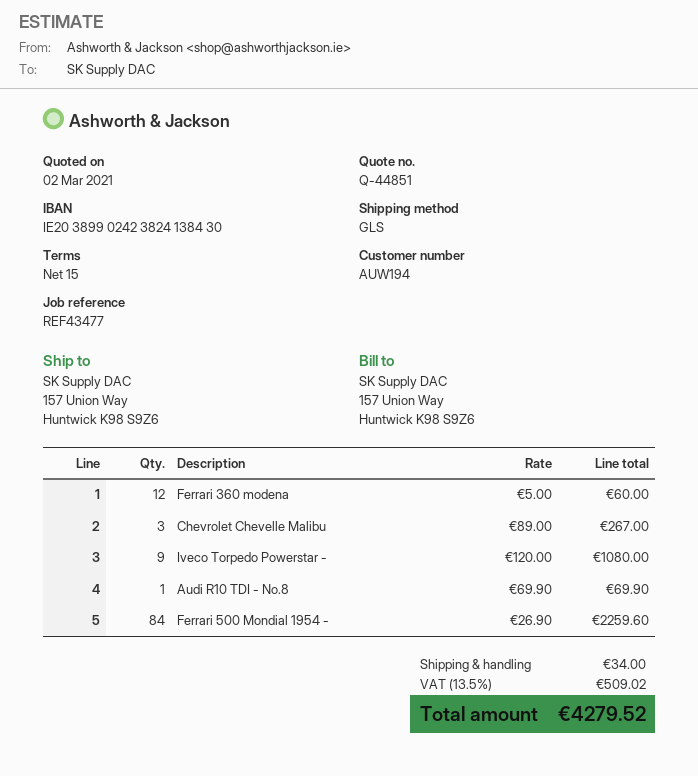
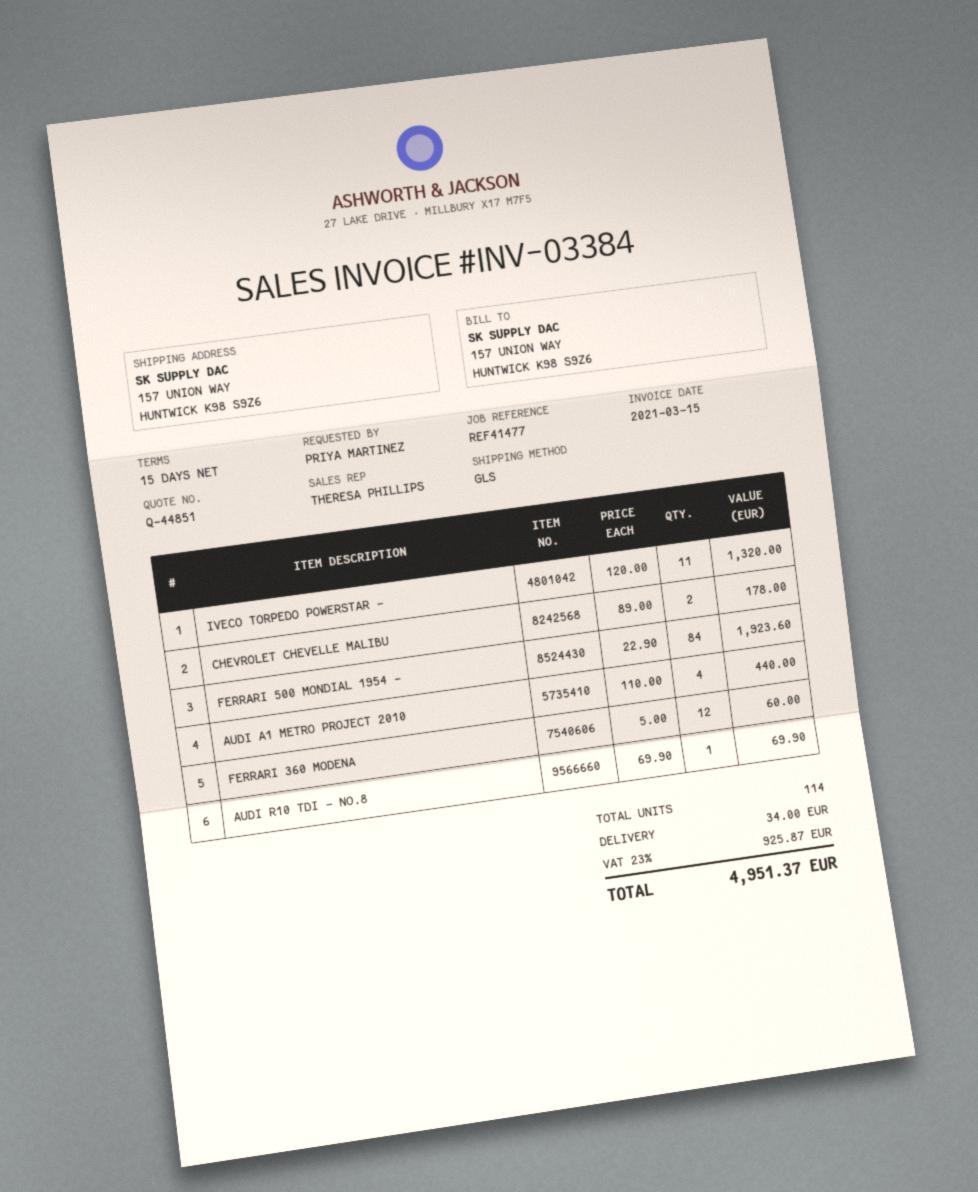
reference: REF43477 -> REF41477
Chevrolet Chevelle Malibu: 3 x 89.00 = 267.00 -> 2 x 89.00 = 178.00
Iveco Torpedo Powerstar -: 9 x 120.00 = 1080.00 -> 11 x 120.00 = 1320.00
Ferrari 500 Mondial 1954 -: 84 x 26.90 = 2259.60 -> 84 x 22.90 = 1923.60
AUDI A1 METRO PROJECT 2010: none -> 4 x 110.00 = 440.00
tax: 13.5% = 509.02 -> 23% = 925.87
total: 4279.52 -> 4951.37

